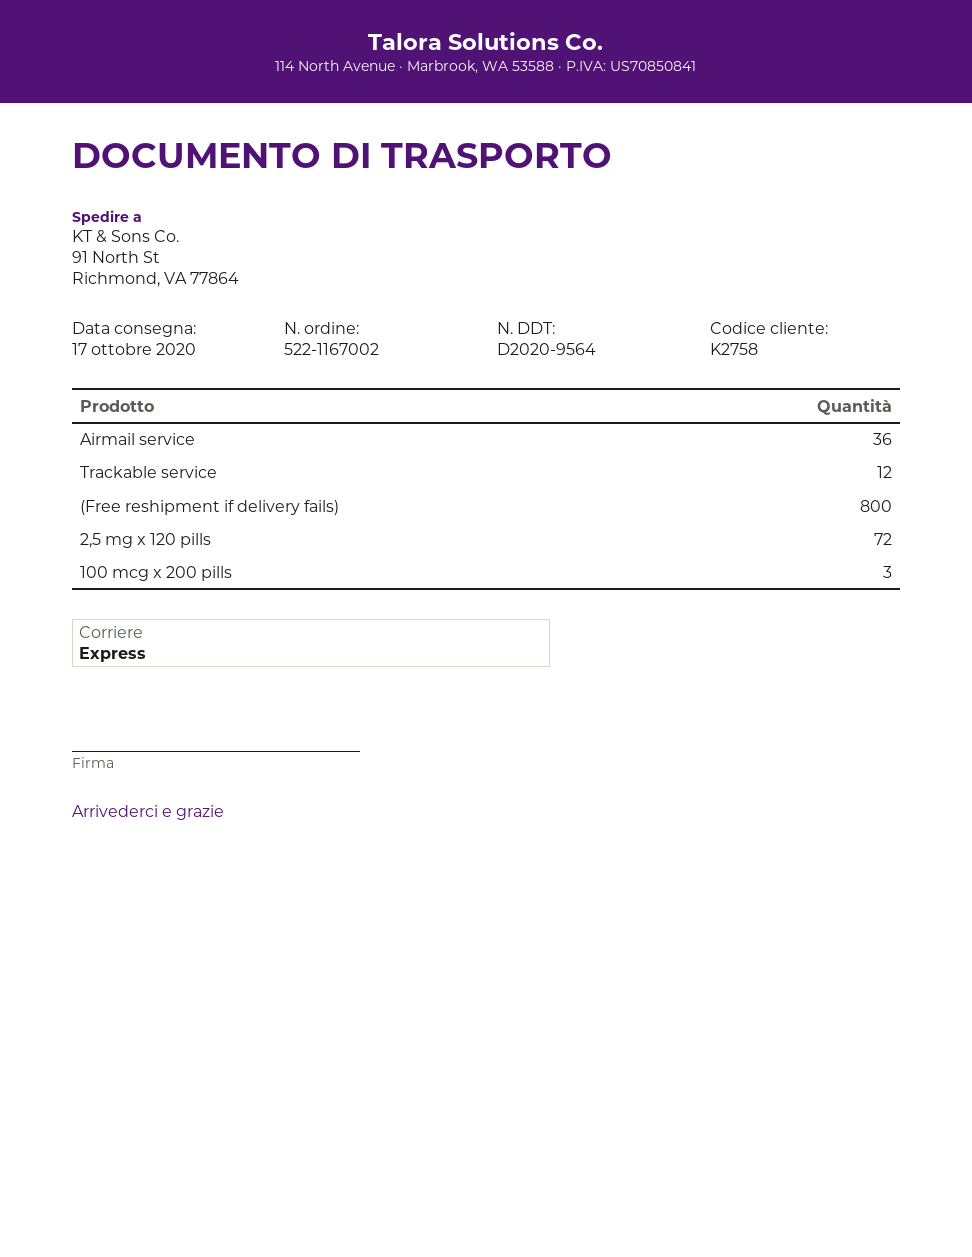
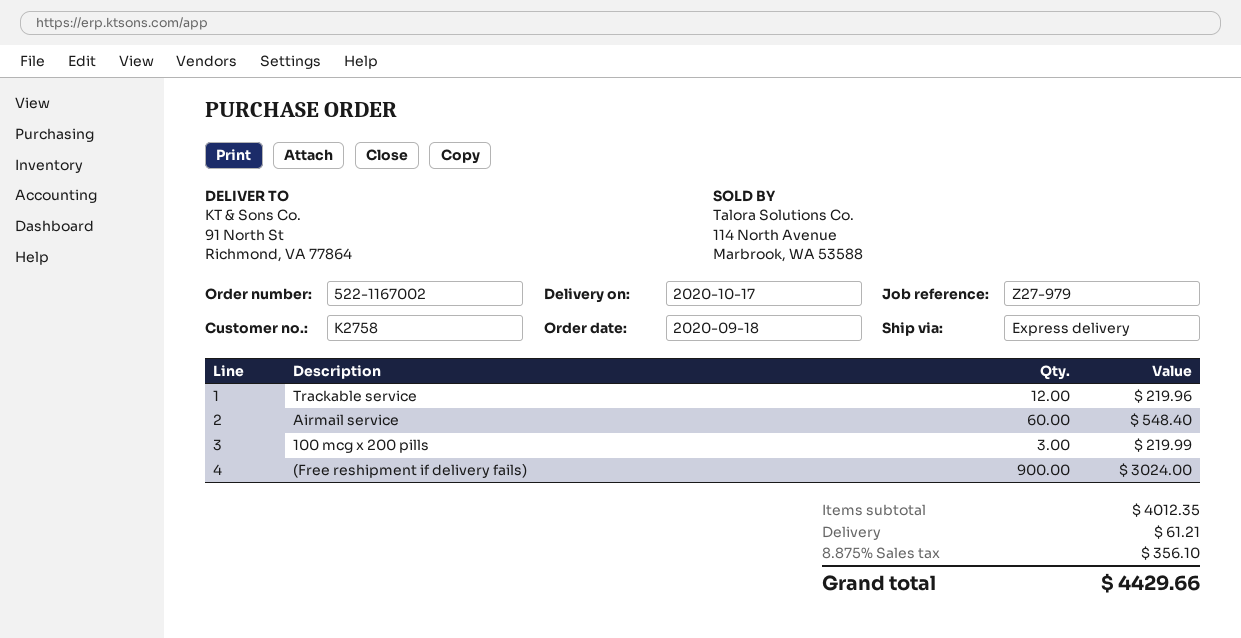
Airmail service: 36 -> 60
(Free reshipment if delivery fails): 800 -> 900
2,5 mg x 120 pills: 72 -> none

